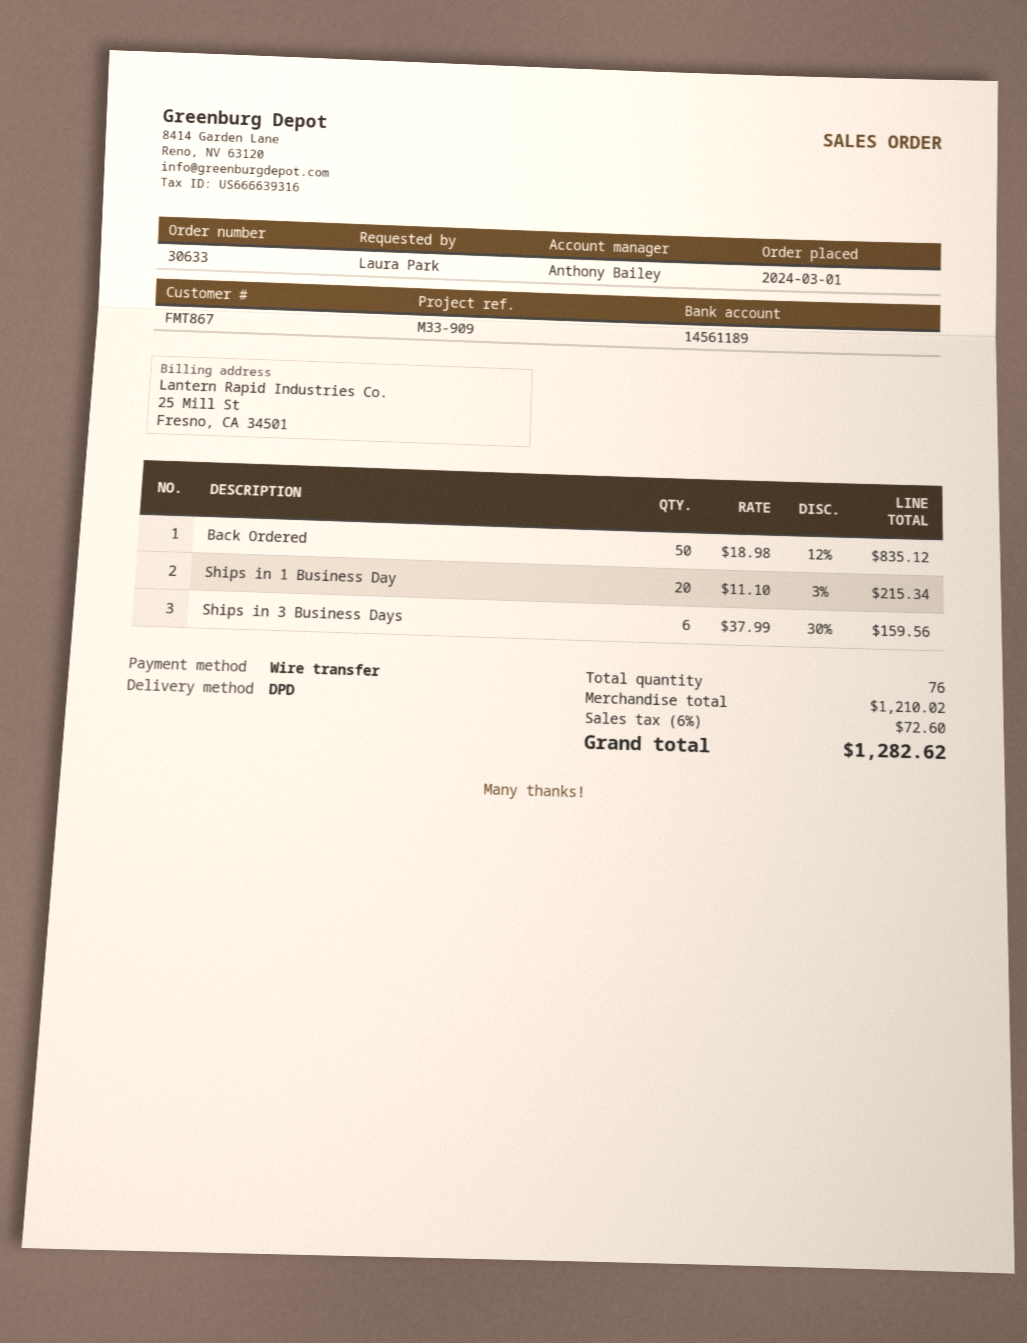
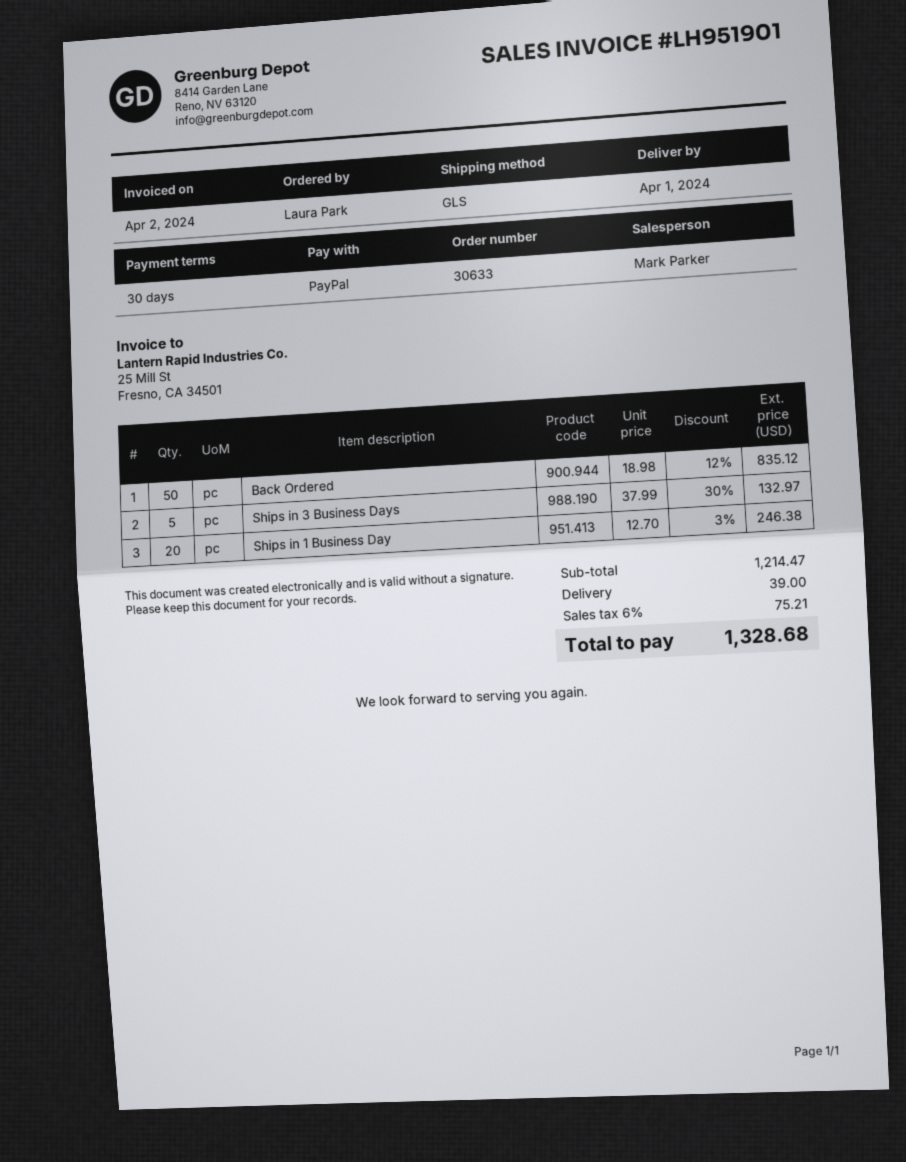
sales rep: Anthony Bailey -> Mark Parker
payment method: bank transfer -> PayPal
shipping method: DPD -> GLS
Ships in 1 Business Day: 20 x 11.10 - 3% = 215.34 -> 20 x 12.70 - 3% = 246.38
Ships in 3 Business Days: 6 x 37.99 - 30% = 159.56 -> 5 x 37.99 - 30% = 132.97
subtotal: 1210.02 -> 1214.47
shipping: none -> 39.00
tax: 6% = 72.60 -> 6% = 75.21
total: 1282.62 -> 1328.68

